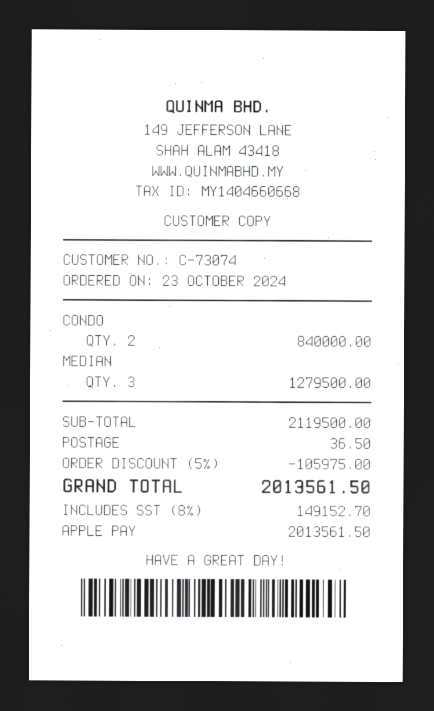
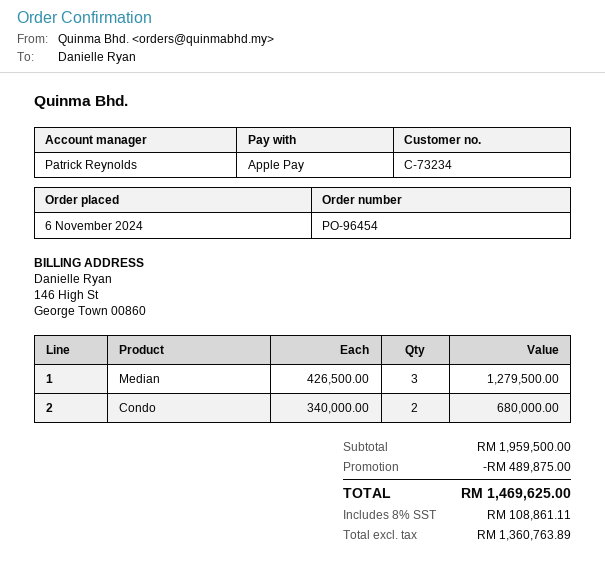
order date: 2024-10-23 -> 2024-11-06
customer number: C-73074 -> C-73234
CONDO: 2 for 840000.00 -> 2 for 680000.00
subtotal: 2119500.00 -> 1959500.00
discount: 105975.00 -> 489875.00
shipping: 36.50 -> none
tax: 8% = 149152.70 -> 8% = 108861.11
total: 2013561.50 -> 1469625.00

